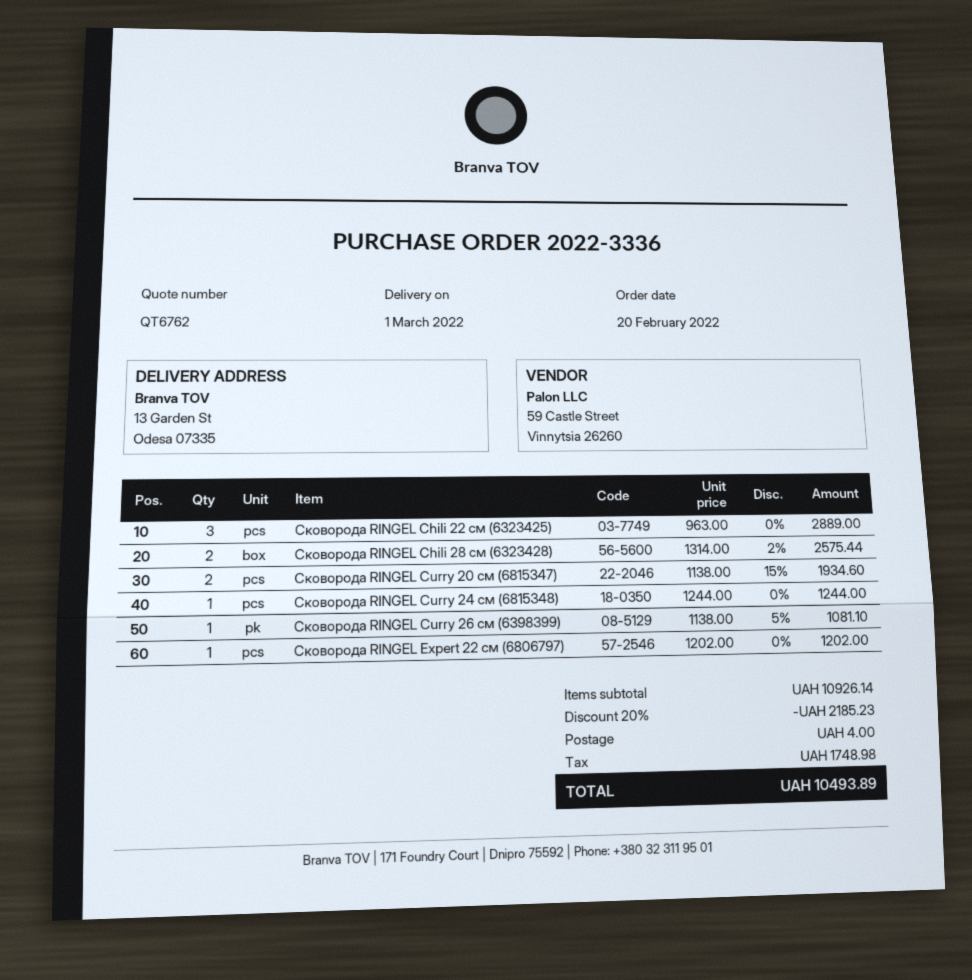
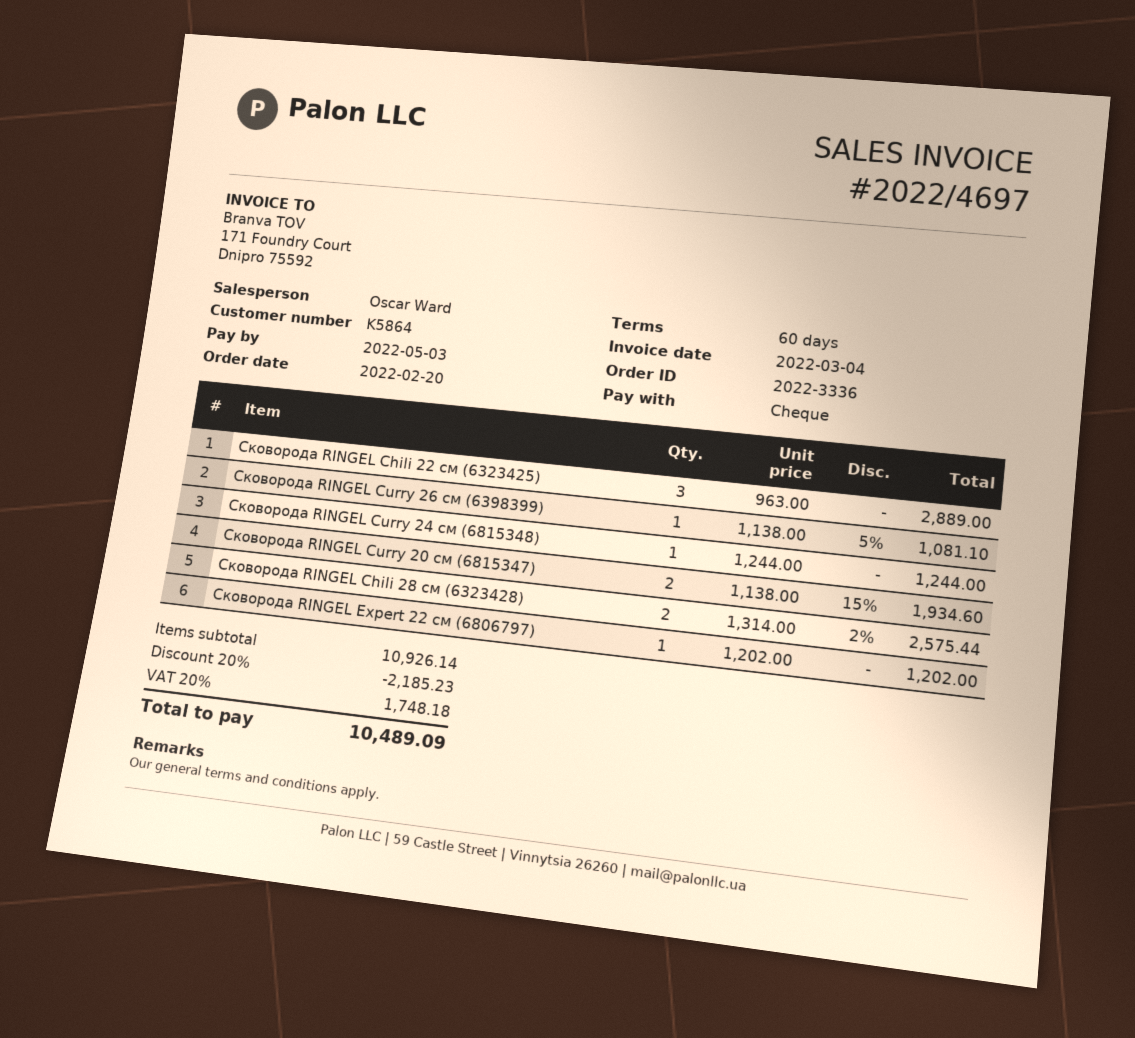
shipping: 4.00 -> none
tax: 1748.98 -> 1748.18
total: 10493.89 -> 10489.09

